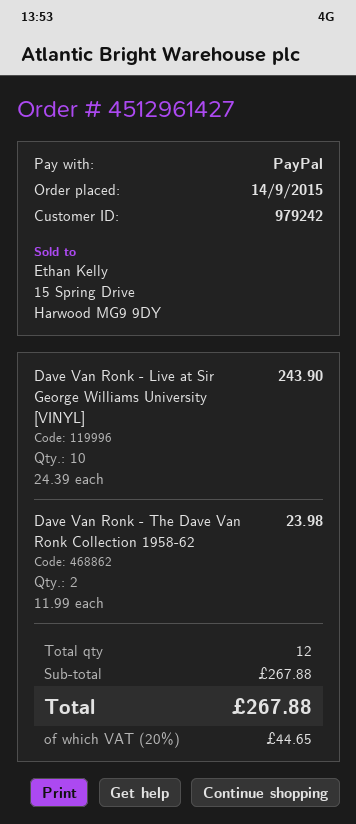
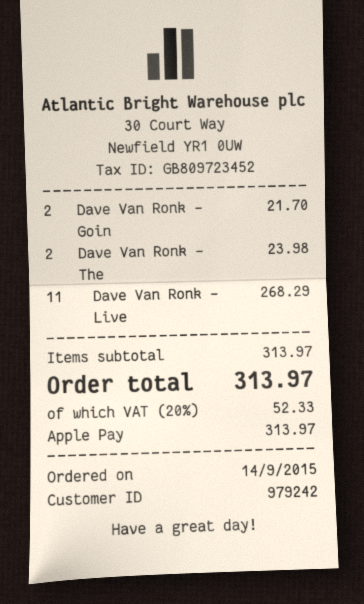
payment method: PayPal -> Apple Pay
Dave Van Ronk - Live at Sir George Williams University [VINYL]: 10 for 243.90 -> 11 for 268.29
Dave Van Ronk - Goin: none -> 2 for 21.70
subtotal: 267.88 -> 313.97
tax: 20% = 44.65 -> 20% = 52.33
total: 267.88 -> 313.97

